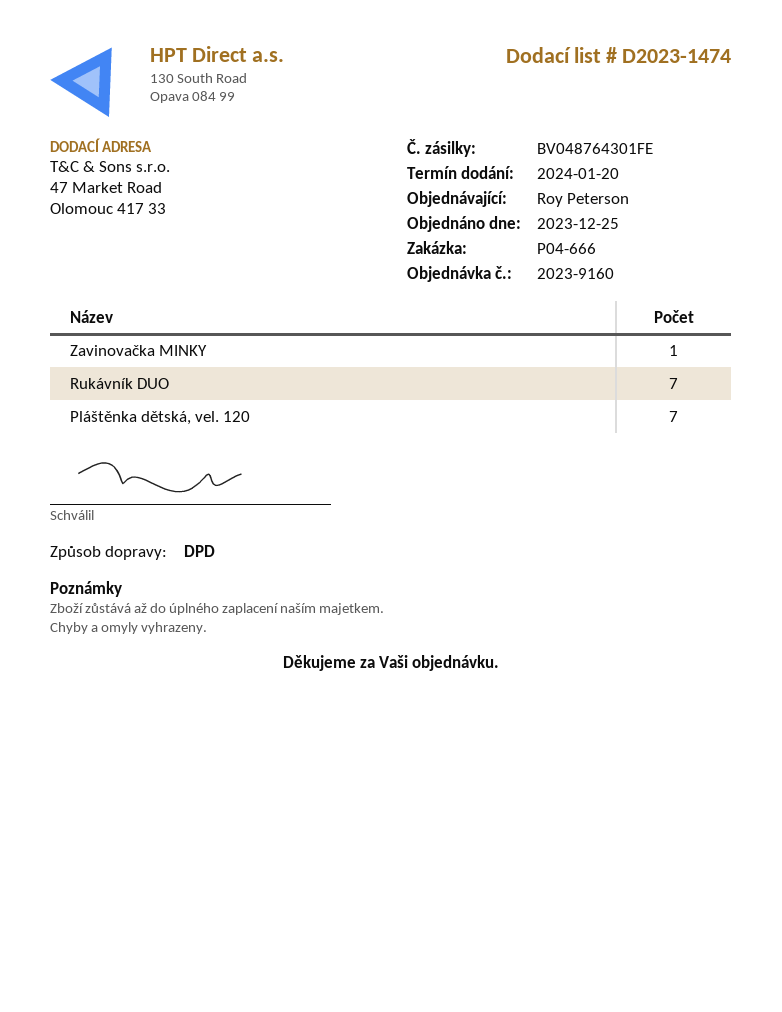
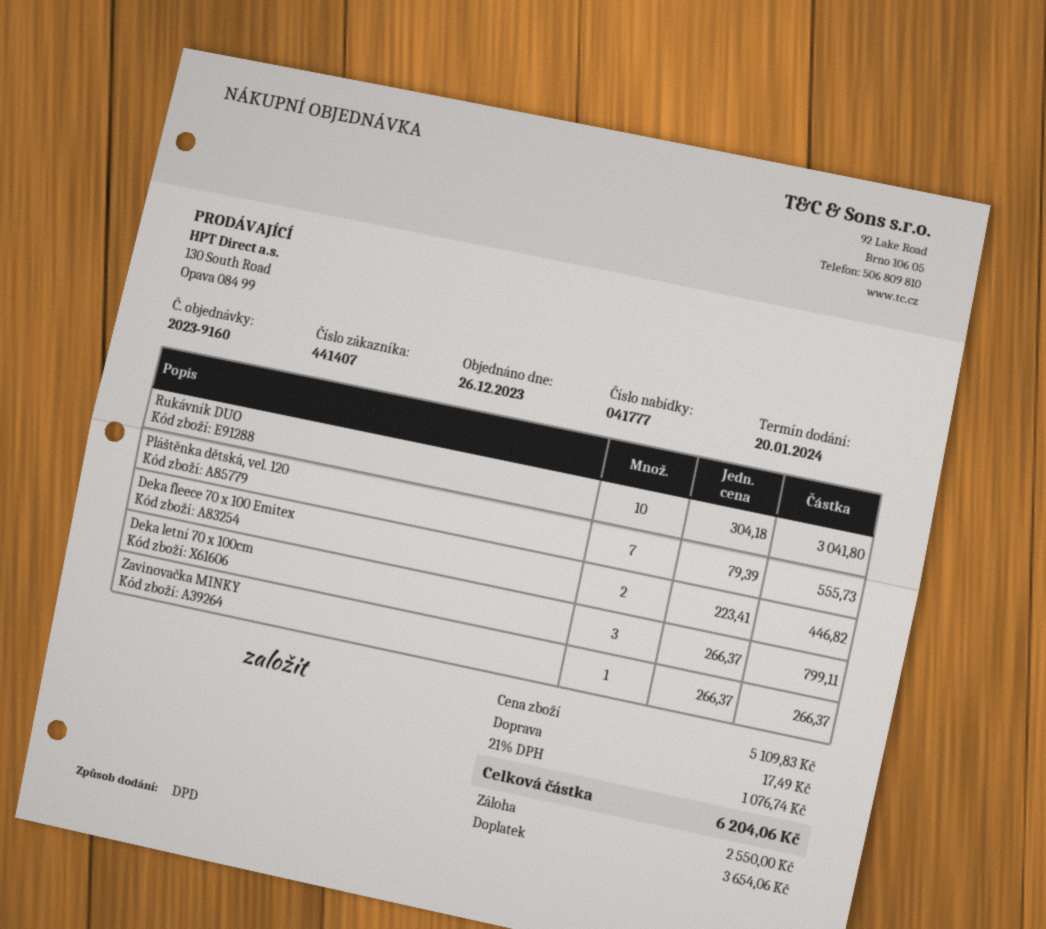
order date: 2023-12-25 -> 2023-12-26
Rukávník DUO: 7 -> 10
Deka fleece 70 x 100 Emitex: none -> 2
Deka letní 70 x 100cm: none -> 3

